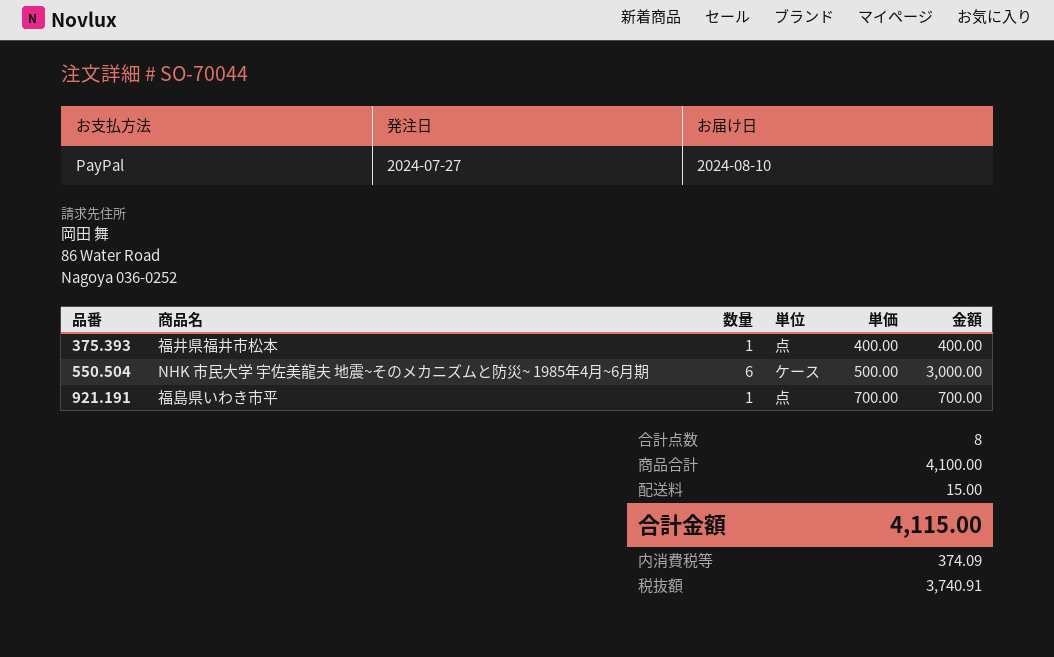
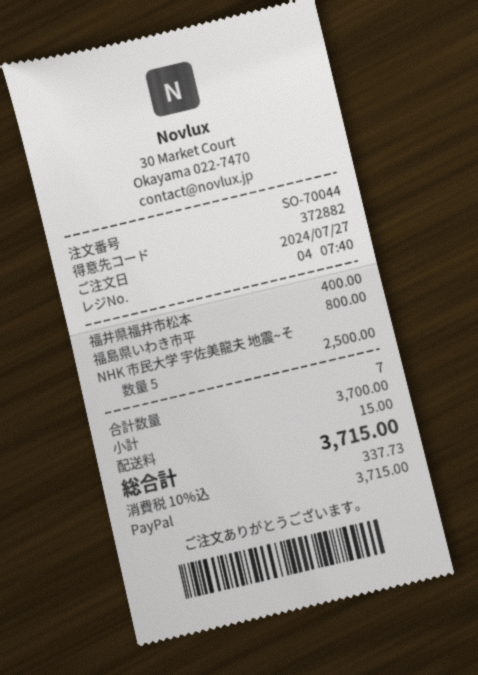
NHK 市民大学 宇佐美龍夫 地震~そのメカニズムと防災~ 1985年4月~6月期: 6 for 3000.00 -> 5 for 2500.00
福島県いわき市平: 1 for 700.00 -> 1 for 800.00
total quantity: 8 -> 7
subtotal: 4100.00 -> 3700.00
tax: 374.09 -> 337.73
total: 4115.00 -> 3715.00

